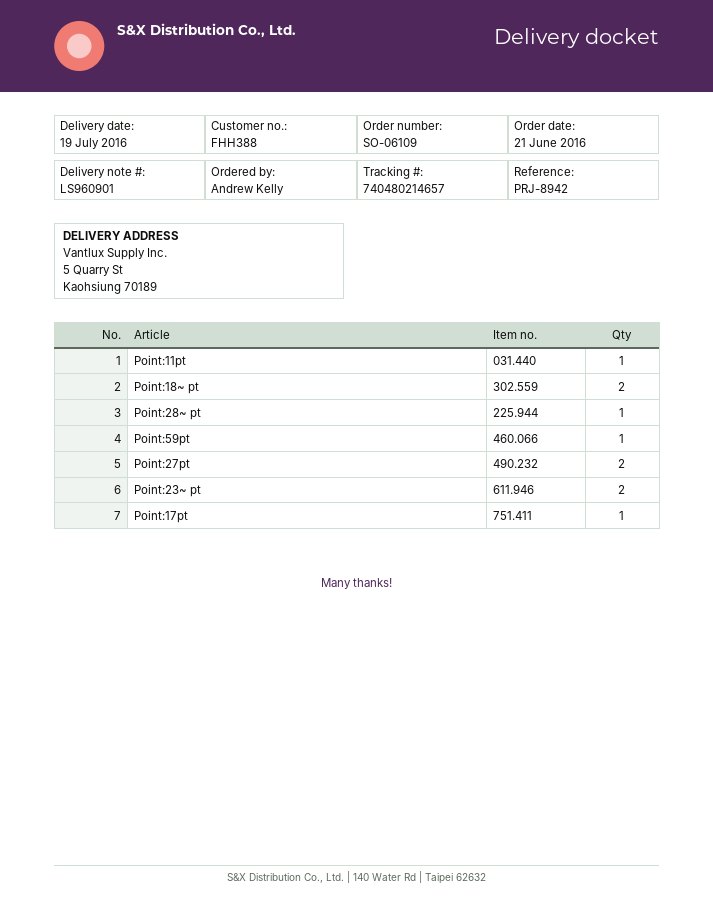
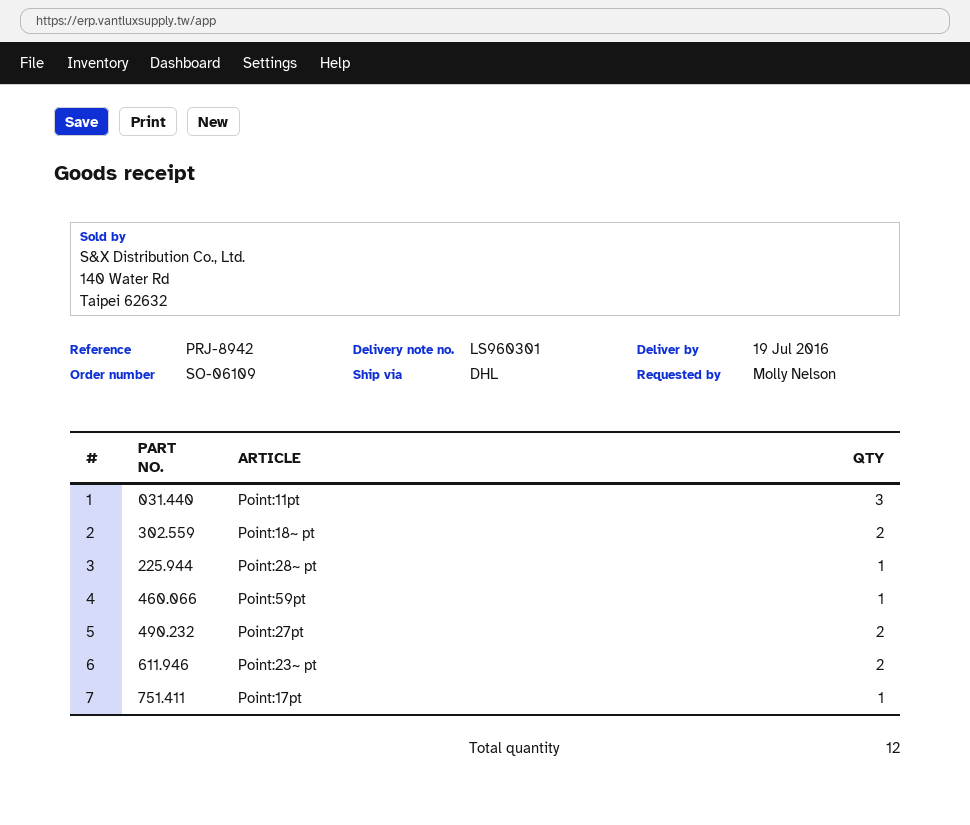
delivery note number: LS960901 -> LS960301
ordered by: Andrew Kelly -> Molly Nelson
Point:11pt: 1 -> 3

